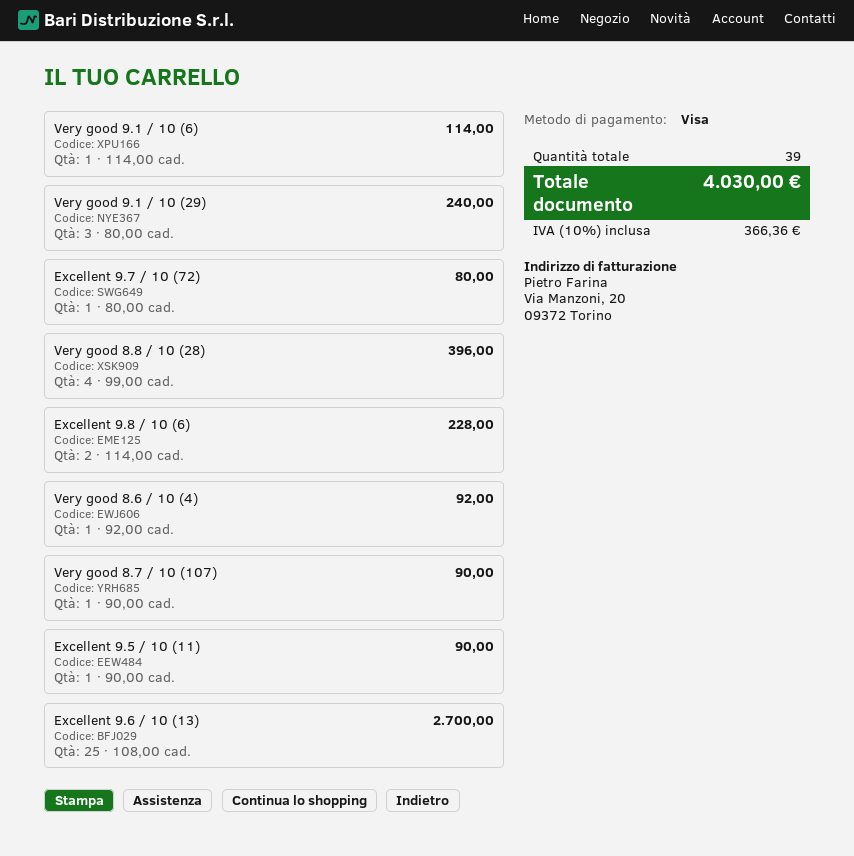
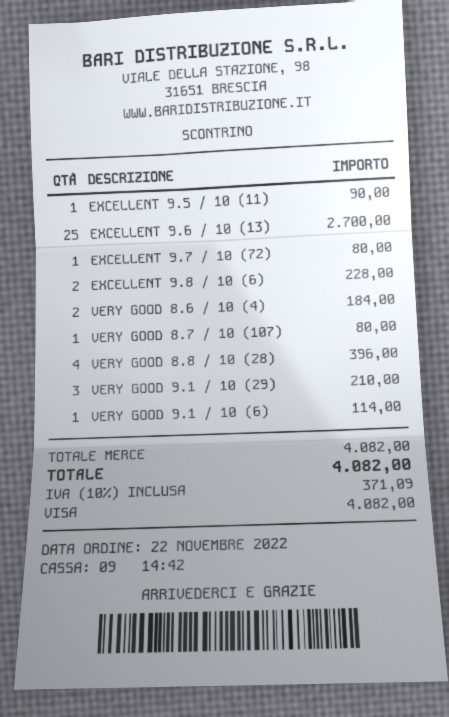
Very good 9.1 / 10 (29): 3 for 240.00 -> 3 for 210.00
Very good 8.6 / 10 (4): 1 for 92.00 -> 2 for 184.00
Very good 8.7 / 10 (107): 1 for 90.00 -> 1 for 80.00
tax: 10% = 366.36 -> 10% = 371.09
total: 4030.00 -> 4082.00

